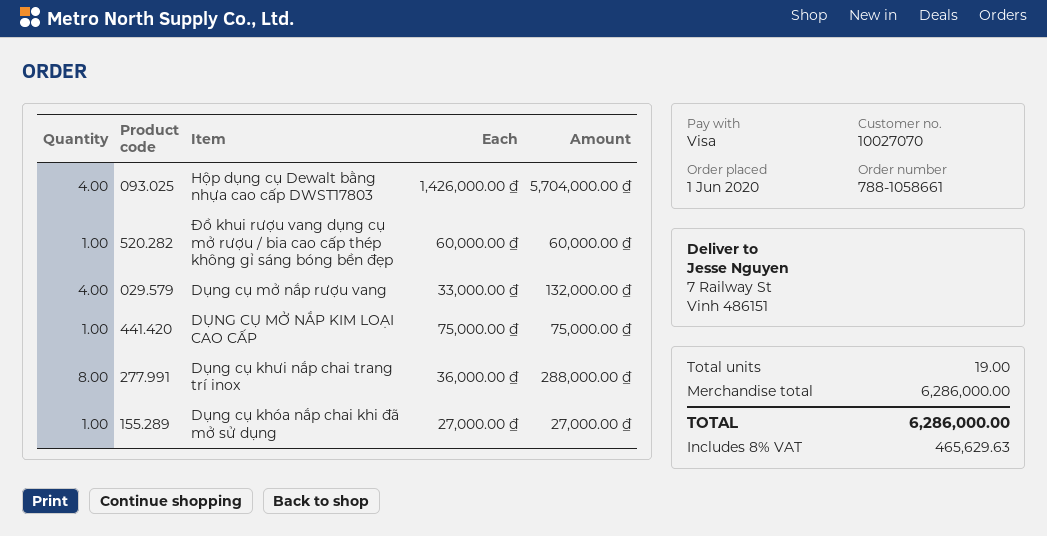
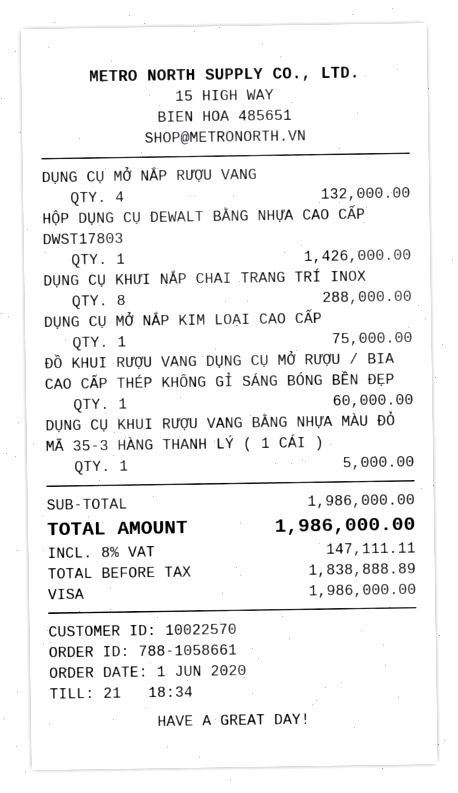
customer number: 10027070 -> 10022570
Hộp dụng cụ Dewalt bằng nhựa cao cấp DWST17803: 4 for 5704000.00 -> 1 for 1426000.00
Dụng cụ khóa nắp chai khi đã mở sử dụng: 1 for 27000.00 -> none
DỤNG CỤ KHUI RƯỢU VANG BẰNG NHỰA MÀU ĐỎ MÃ 35-3 HÀNG THANH LÝ ( 1 CÁI ): none -> 1 for 5000.00
subtotal: 6286000.00 -> 1986000.00
tax: 8% = 465629.63 -> 8% = 147111.11
total: 6286000.00 -> 1986000.00

